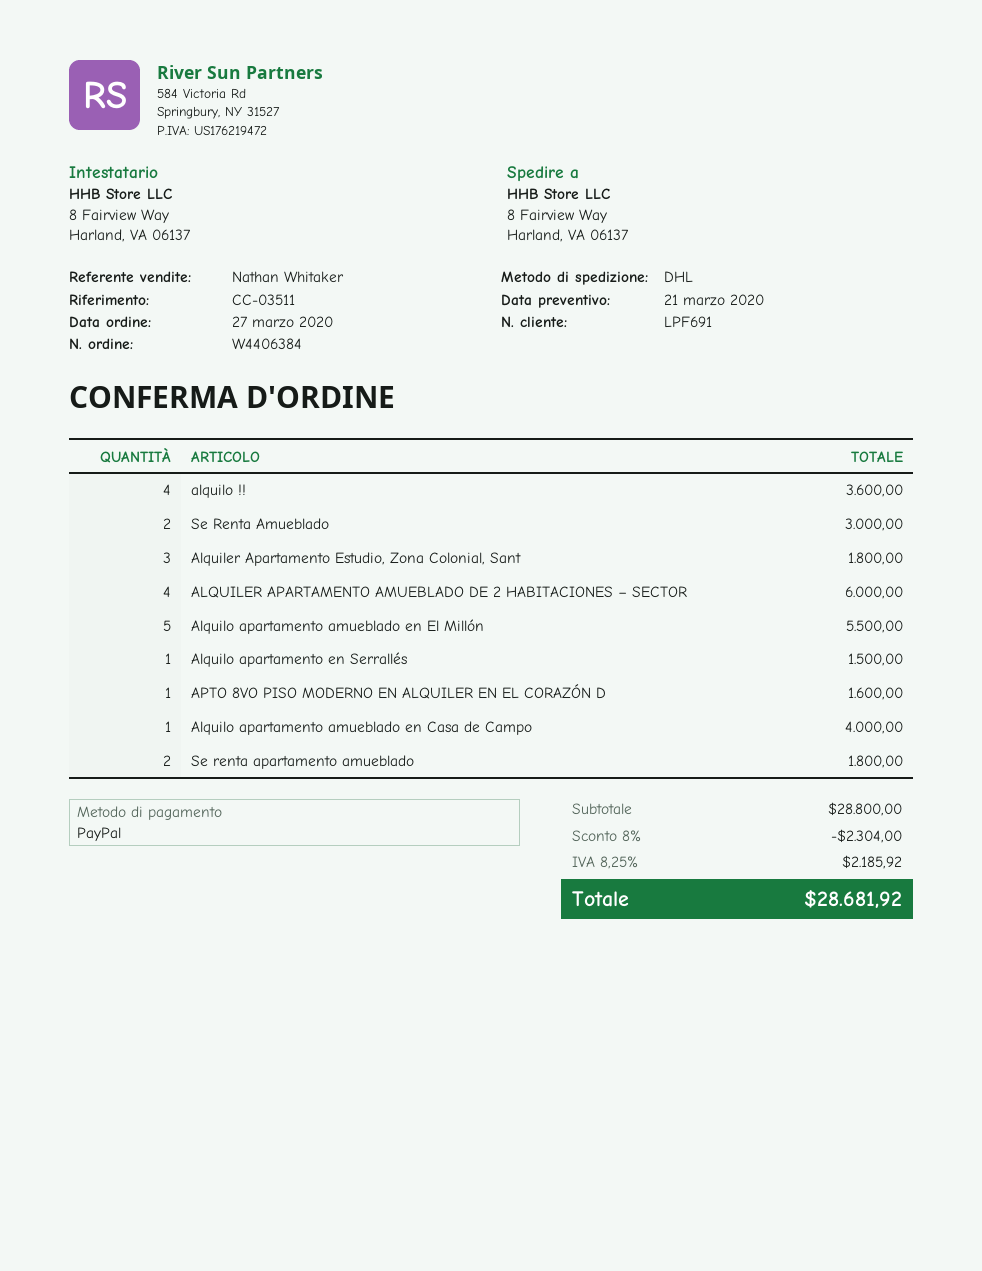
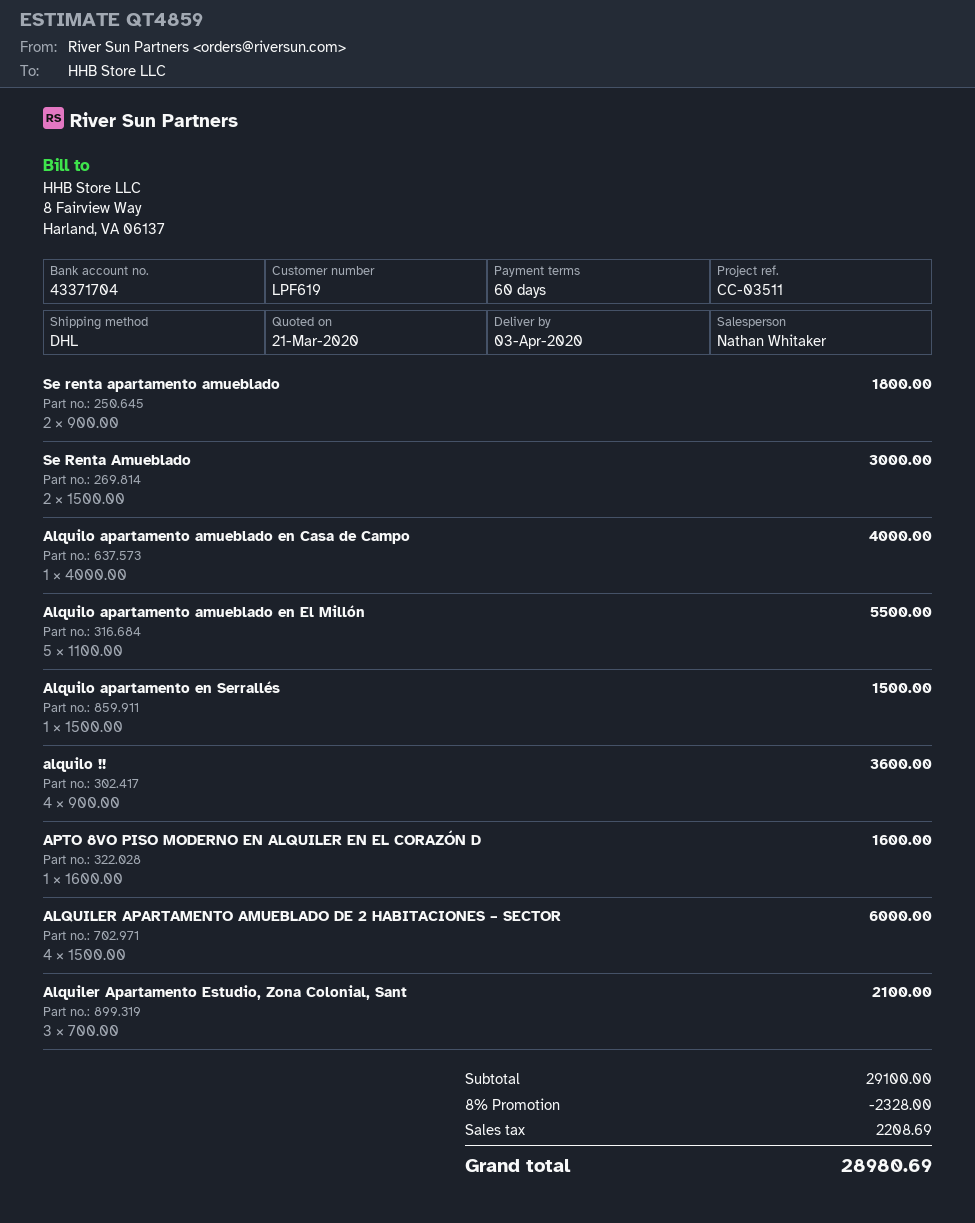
customer number: LPF691 -> LPF619
Alquiler Apartamento Estudio, Zona Colonial, Sant: 3 for 1800.00 -> 3 for 2100.00
subtotal: 28800.00 -> 29100.00
discount: 8% = 2304.00 -> 8% = 2328.00
tax: 2185.92 -> 2208.69
total: 28681.92 -> 28980.69

